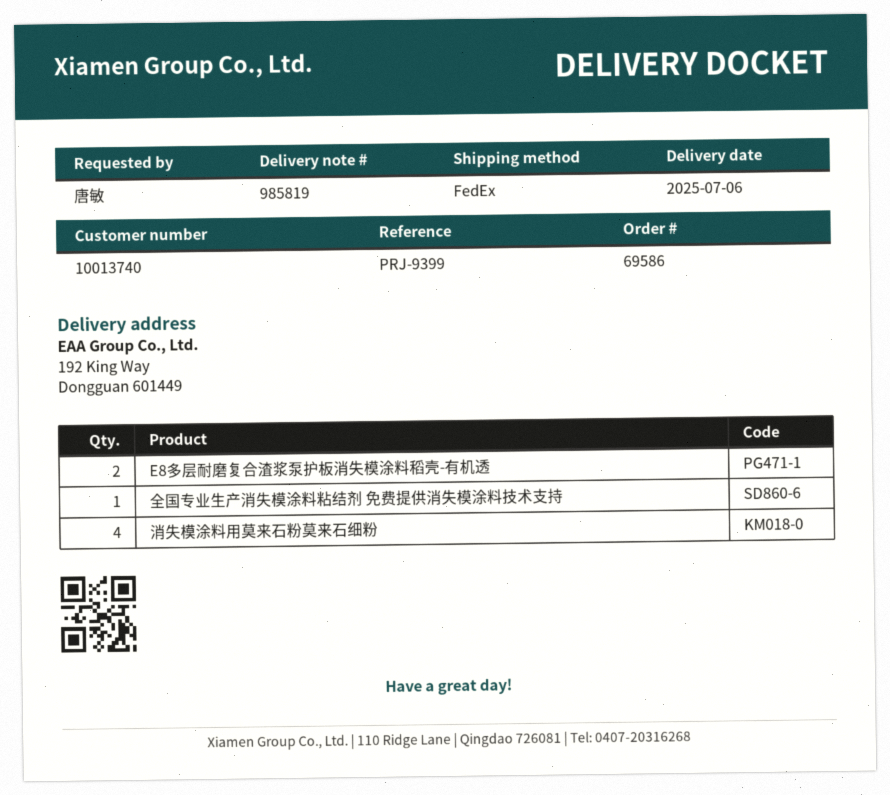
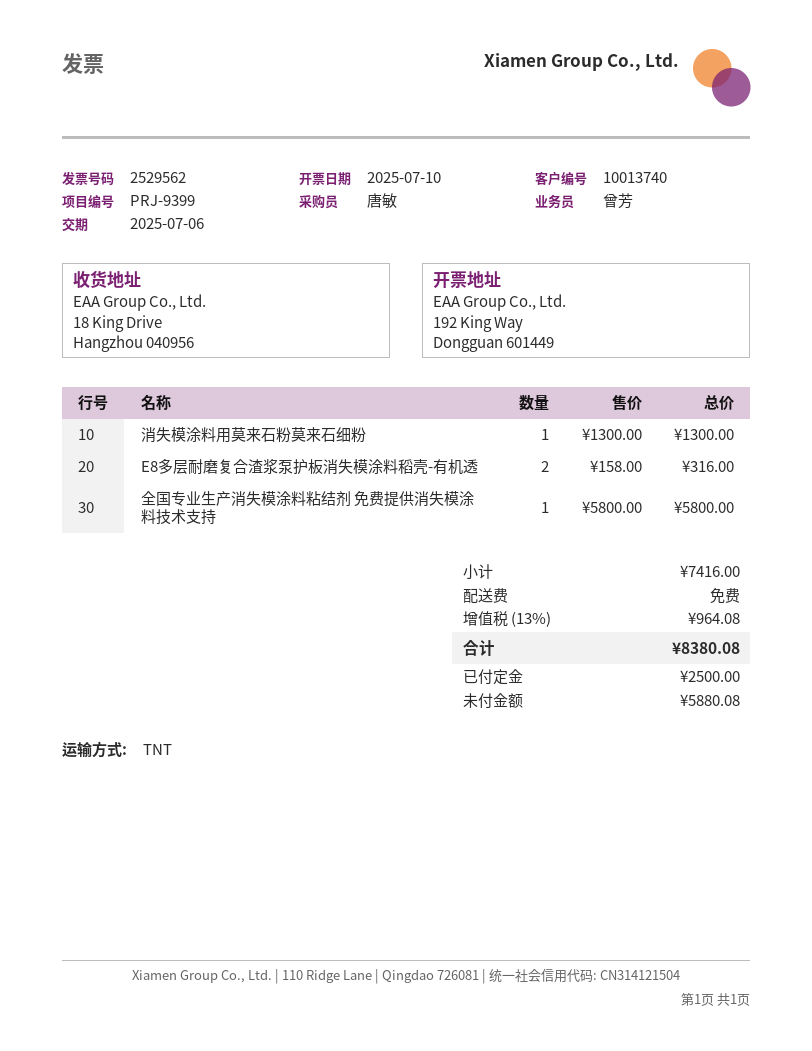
shipping method: FedEx -> TNT
ship to: 192 King Way, Dongguan 601449 -> 18 King Drive, Hangzhou 040956
消失模涂料用莫来石粉莫来石细粉: 4 -> 1

